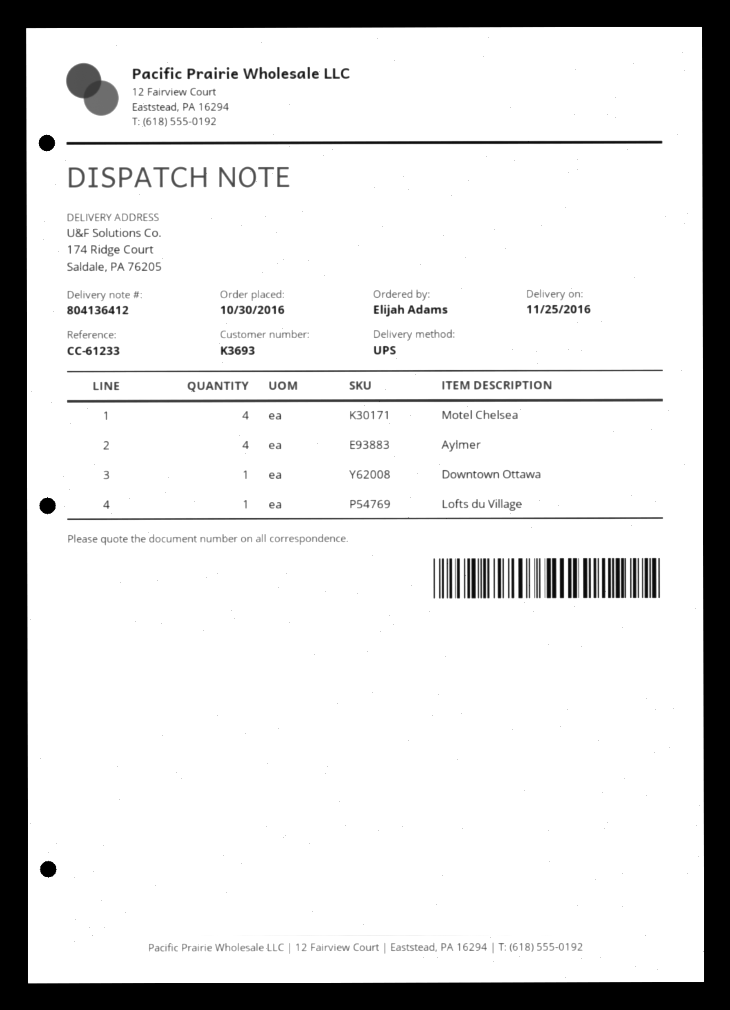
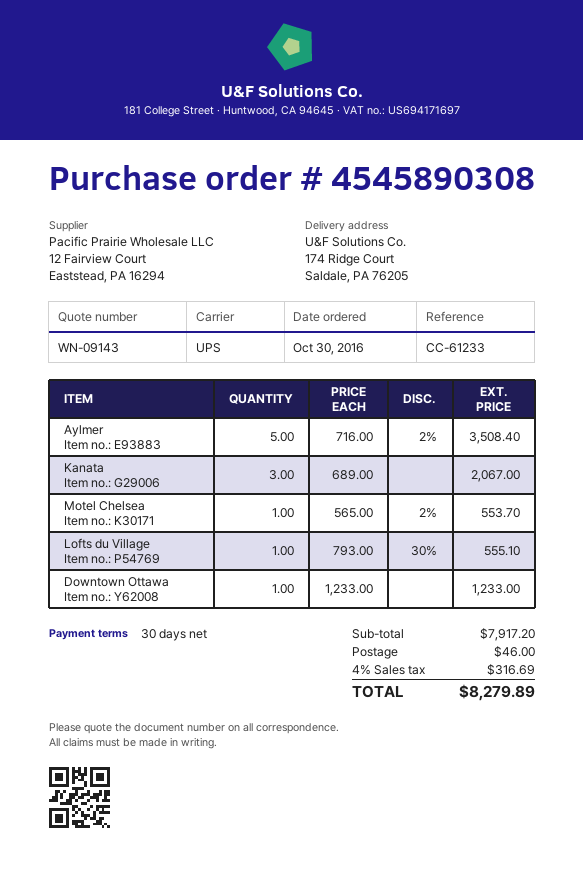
Motel Chelsea: 4 -> 1
Aylmer: 4 -> 5
Kanata: none -> 3

